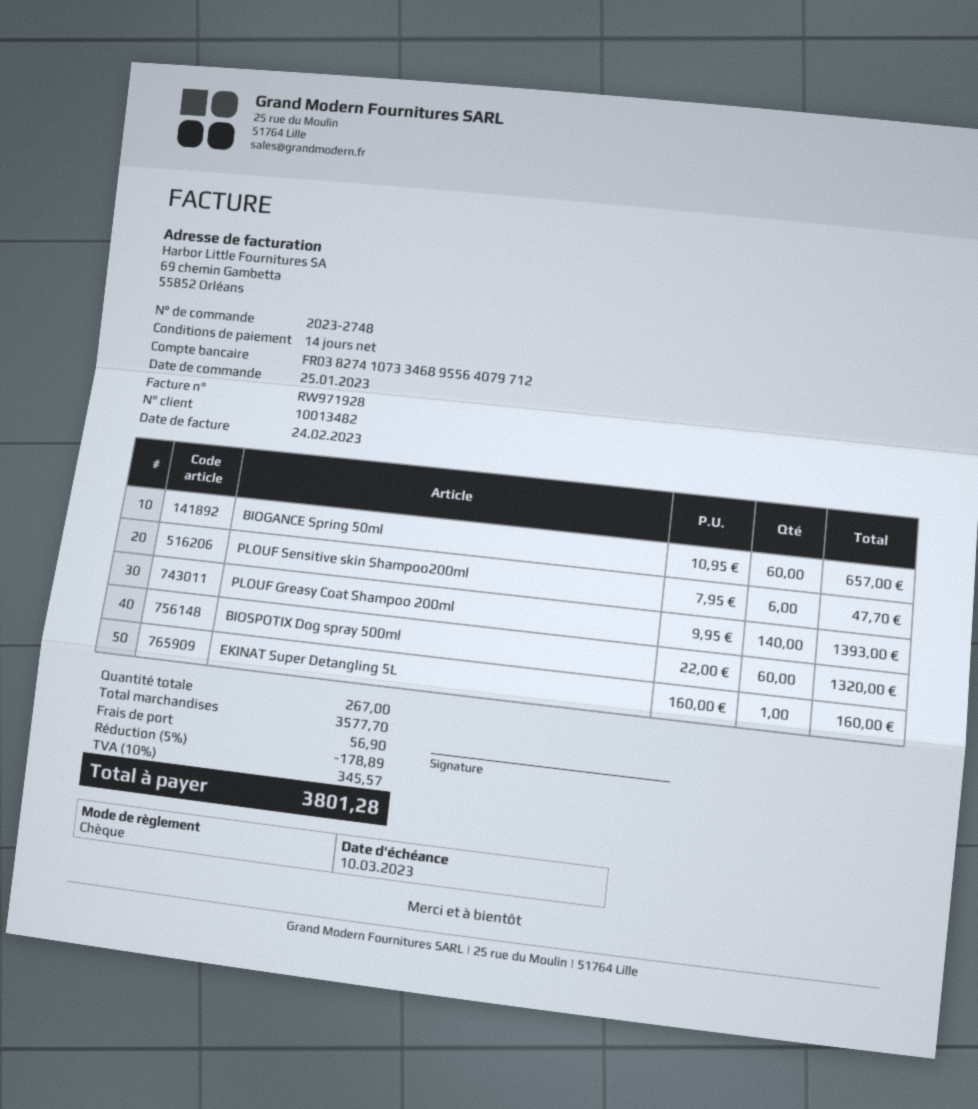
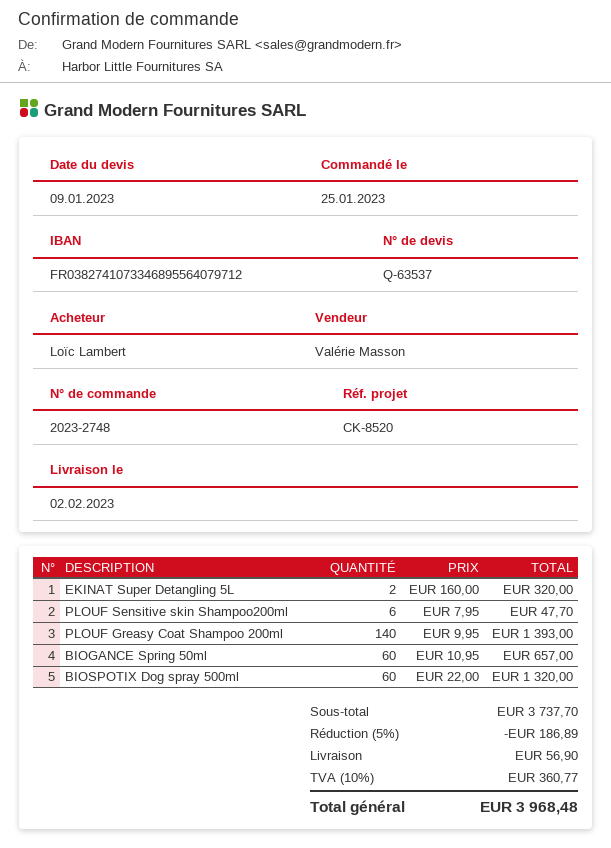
EKINAT Super Detangling 5L: 1 x 160.00 = 160.00 -> 2 x 160.00 = 320.00
subtotal: 3577.70 -> 3737.70
discount: 5% = 178.89 -> 5% = 186.89
tax: 10% = 345.57 -> 10% = 360.77
total: 3801.28 -> 3968.48

